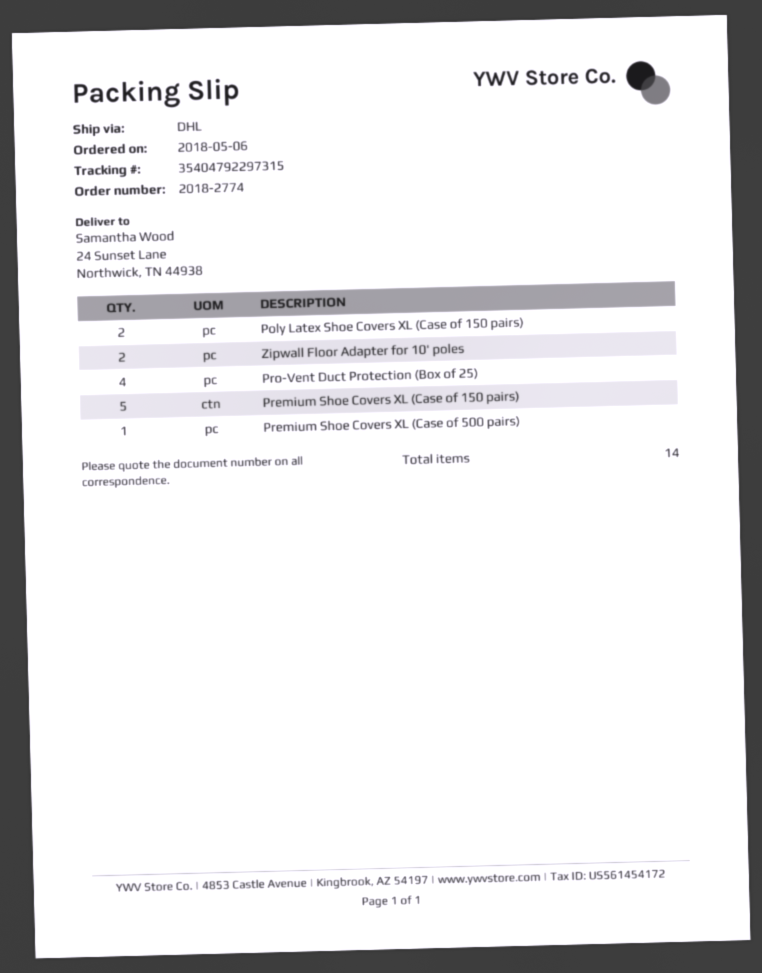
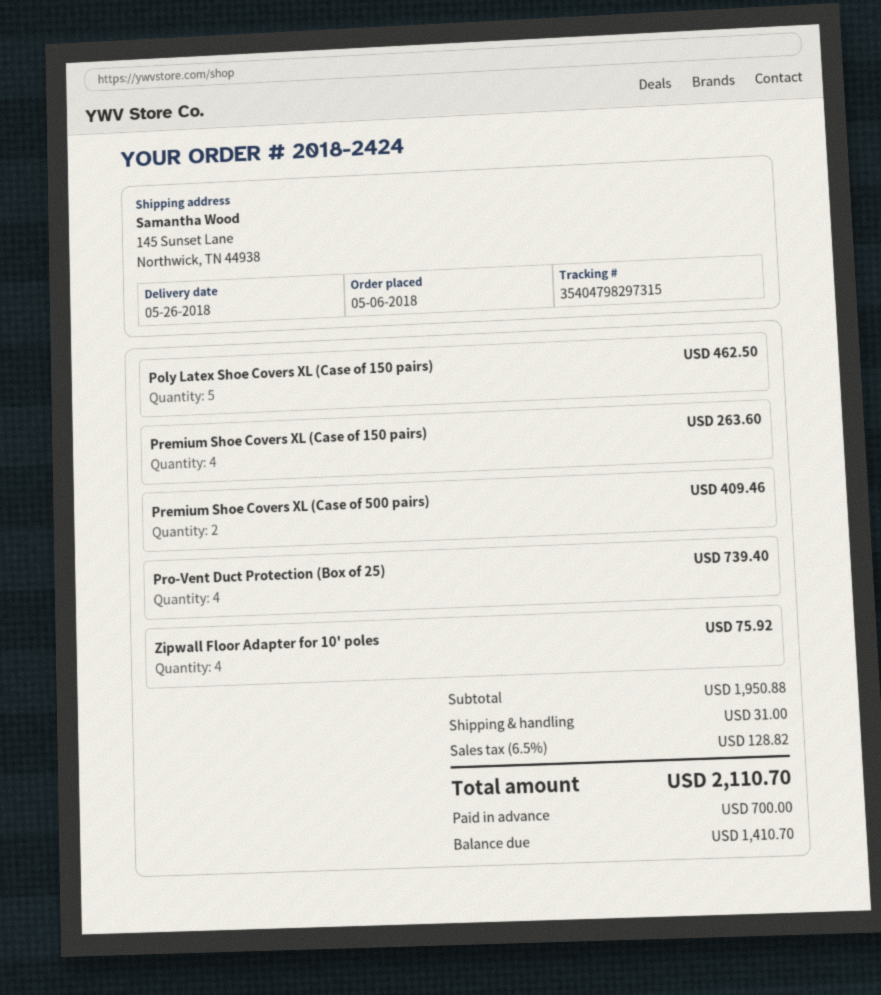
order number: 2018-2774 -> 2018-2424
tracking number: 35404792297315 -> 35404798297315
ship to: 24 Sunset Lane, Northwick, TN 44938 -> 145 Sunset Lane, Northwick, TN 44938
Poly Latex Shoe Covers XL (Case of 150 pairs): 2 -> 5
Zipwall Floor Adapter for 10' poles: 2 -> 4
Premium Shoe Covers XL (Case of 150 pairs): 5 -> 4
Premium Shoe Covers XL (Case of 500 pairs): 1 -> 2

